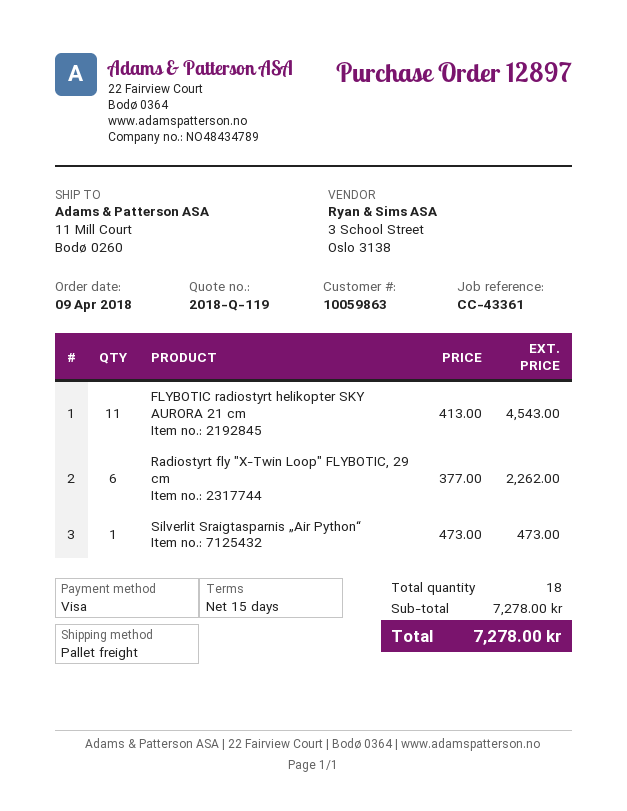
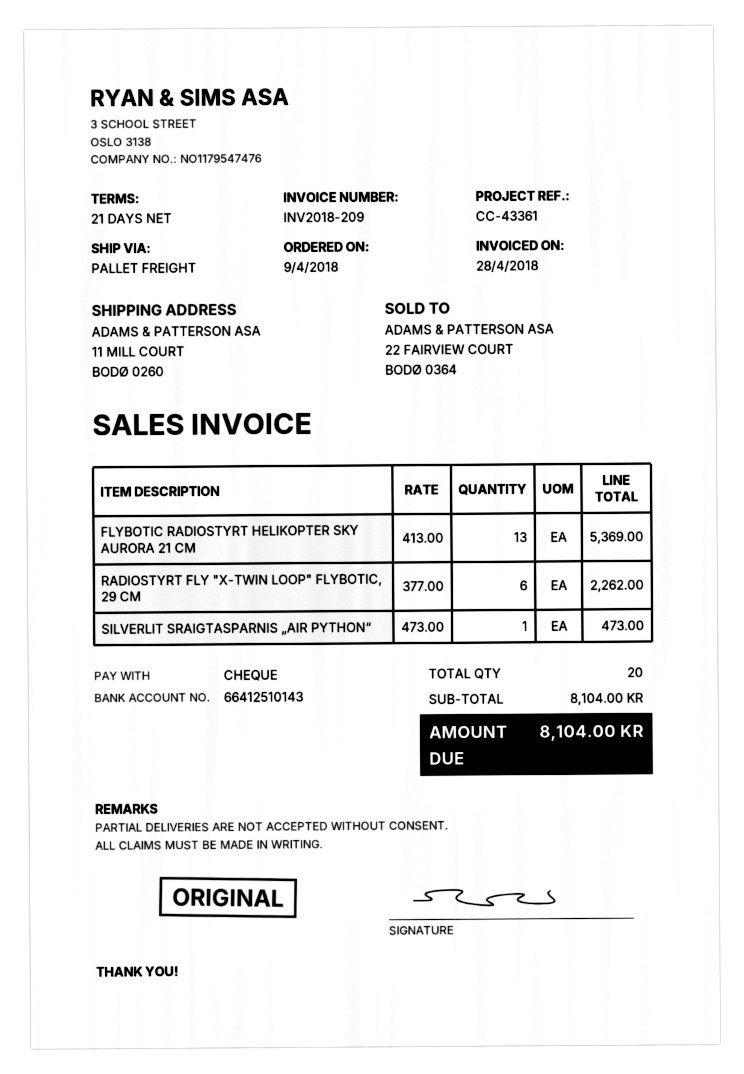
payment terms: 15 days -> 21 days
payment method: Visa -> cheque
FLYBOTIC radiostyrt helikopter SKY AURORA 21 cm: 11 x 413.00 = 4543.00 -> 13 x 413.00 = 5369.00
total quantity: 18 -> 20
subtotal: 7278.00 -> 8104.00
total: 7278.00 -> 8104.00

